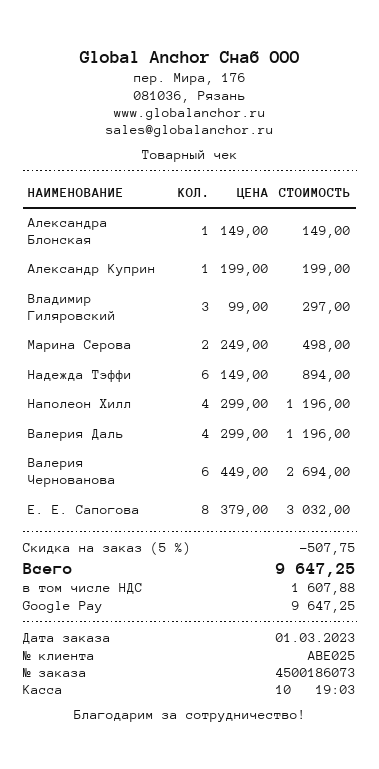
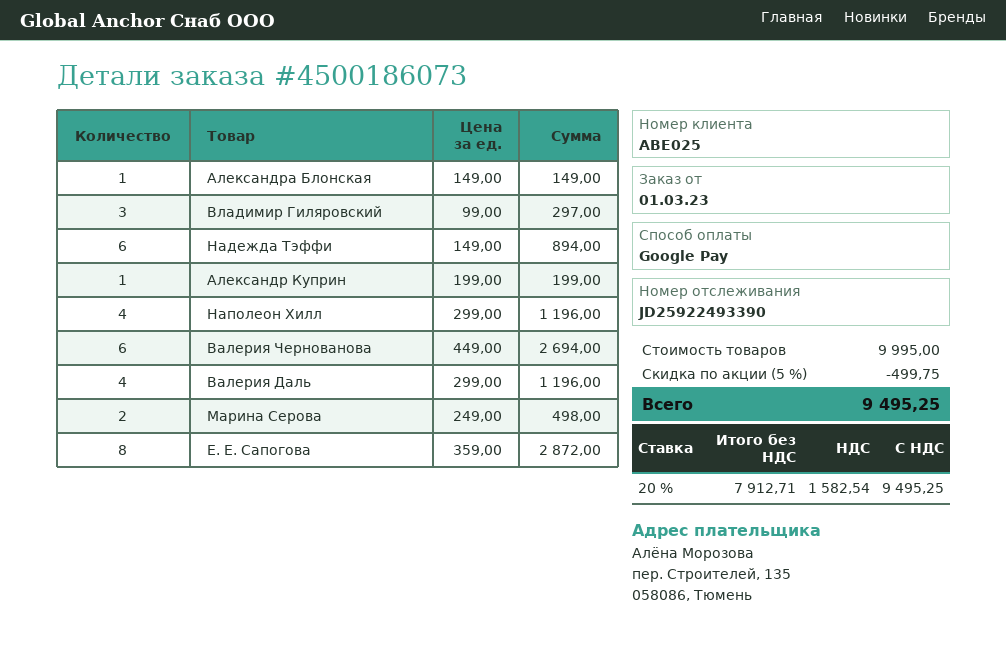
Е. Е. Сапогова: 8 x 379.00 = 3032.00 -> 8 x 359.00 = 2872.00
discount: 5% = 507.75 -> 5% = 499.75
tax: 1607.88 -> 1582.54
total: 9647.25 -> 9495.25

